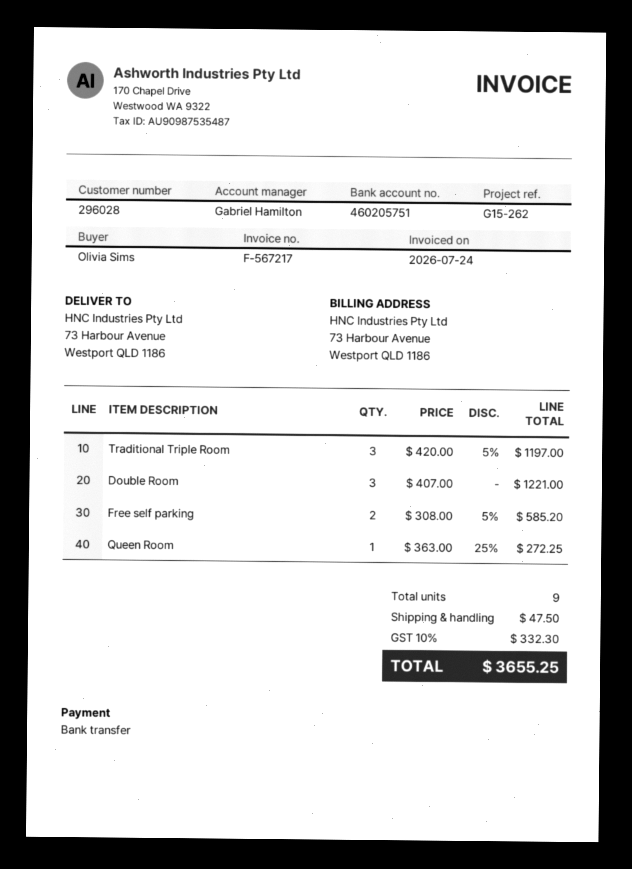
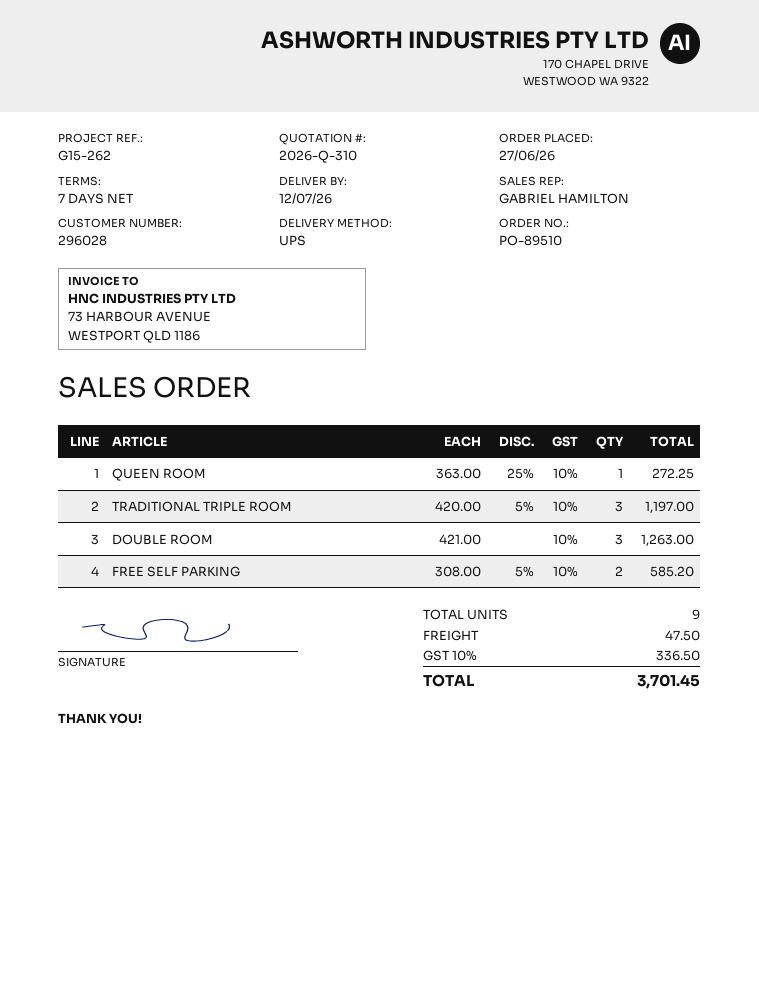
Double Room: 3 x 407.00 = 1221.00 -> 3 x 421.00 = 1263.00
tax: 10% = 332.30 -> 10% = 336.50
total: 3655.25 -> 3701.45

